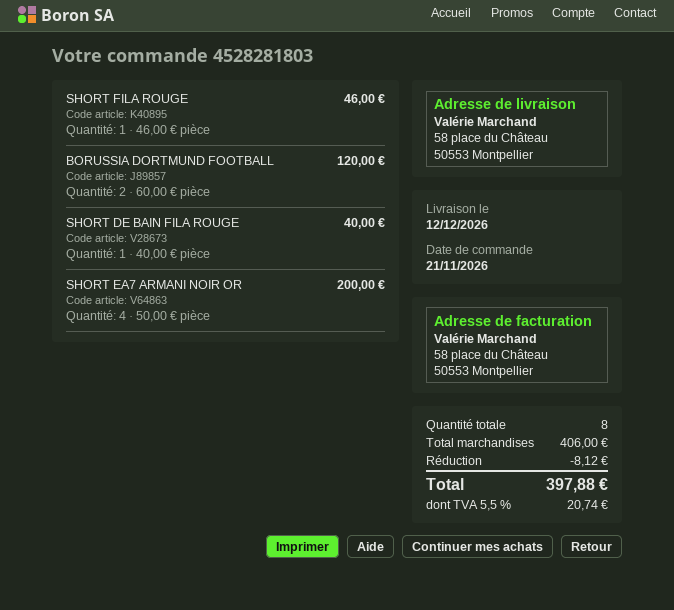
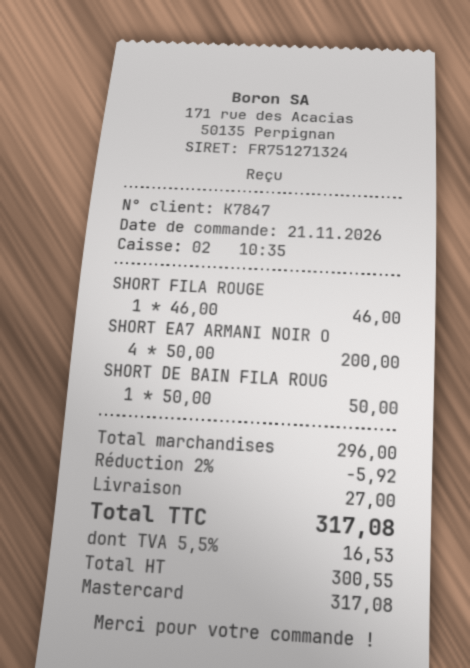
BORUSSIA DORTMUND FOOTBALL: 2 x 60.00 = 120.00 -> none
SHORT DE BAIN FILA ROUGE: 1 x 40.00 = 40.00 -> 1 x 50.00 = 50.00
subtotal: 406.00 -> 296.00
discount: 8.12 -> 5.92
shipping: none -> 27.00
tax: 5.5% = 20.74 -> 5.5% = 16.53
total: 397.88 -> 317.08

